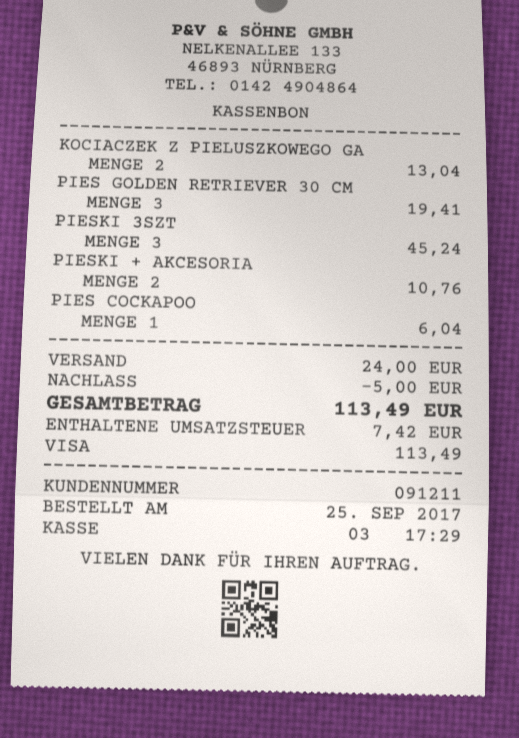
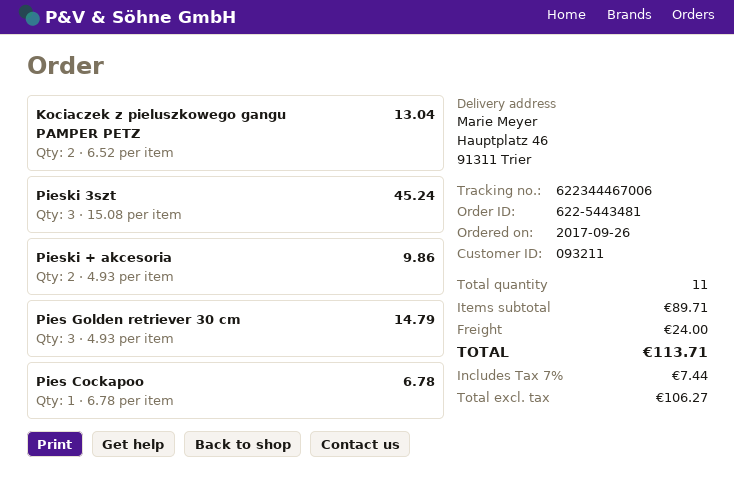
order date: 2017-09-25 -> 2017-09-26
customer number: 091211 -> 093211
PIES GOLDEN RETRIEVER 30 CM: 3 for 19.41 -> 3 for 14.79
PIESKI + AKCESORIA: 2 for 10.76 -> 2 for 9.86
PIES COCKAPOO: 1 for 6.04 -> 1 for 6.78
discount: 5.00 -> none
tax: 7.42 -> 7.44
total: 113.49 -> 113.71

